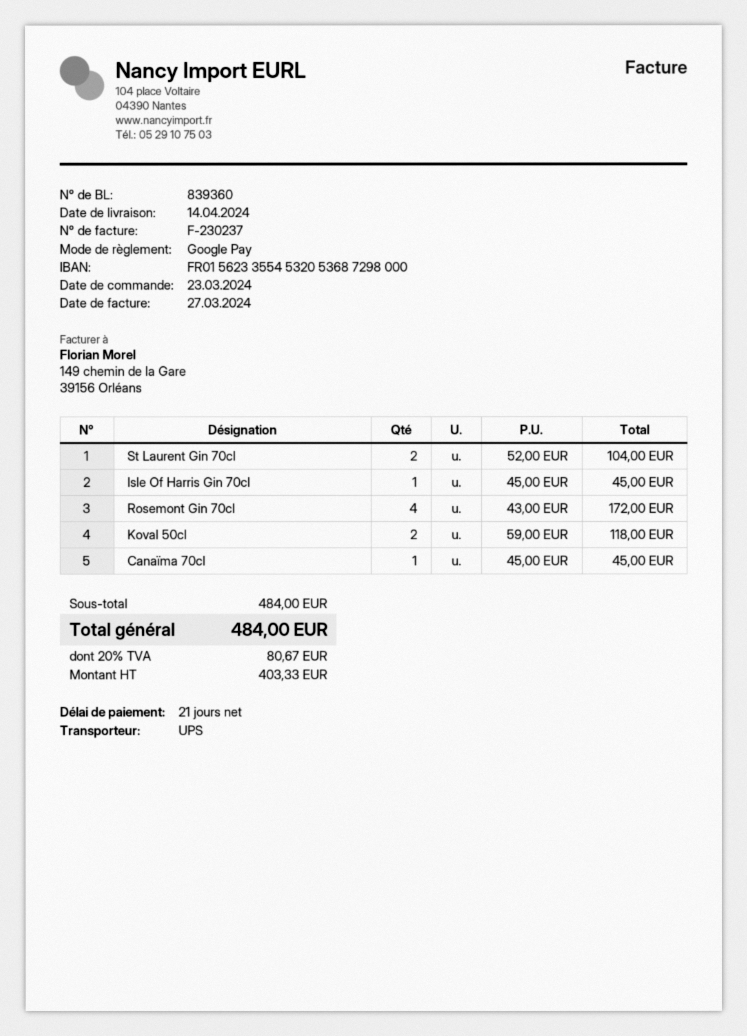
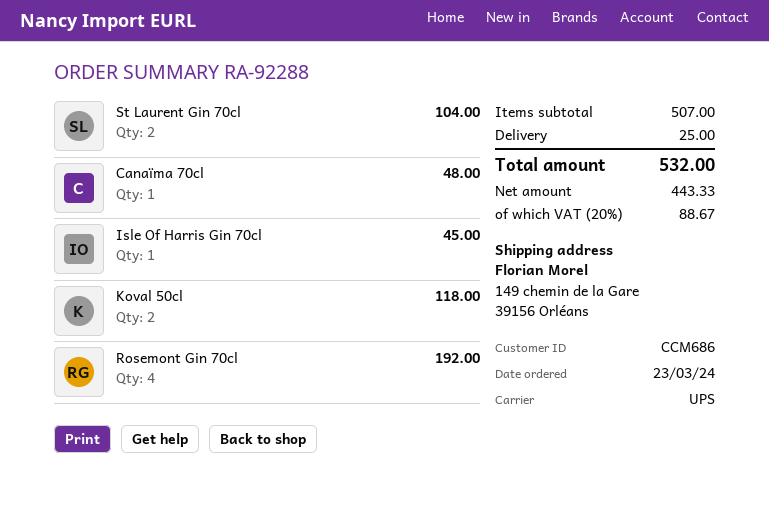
Rosemont Gin 70cl: 4 for 172.00 -> 4 for 192.00
Canaïma 70cl: 1 for 45.00 -> 1 for 48.00
subtotal: 484.00 -> 507.00
shipping: none -> 25.00
net: 403.33 -> 443.33
tax: 20% = 80.67 -> 20% = 88.67
total: 484.00 -> 532.00

